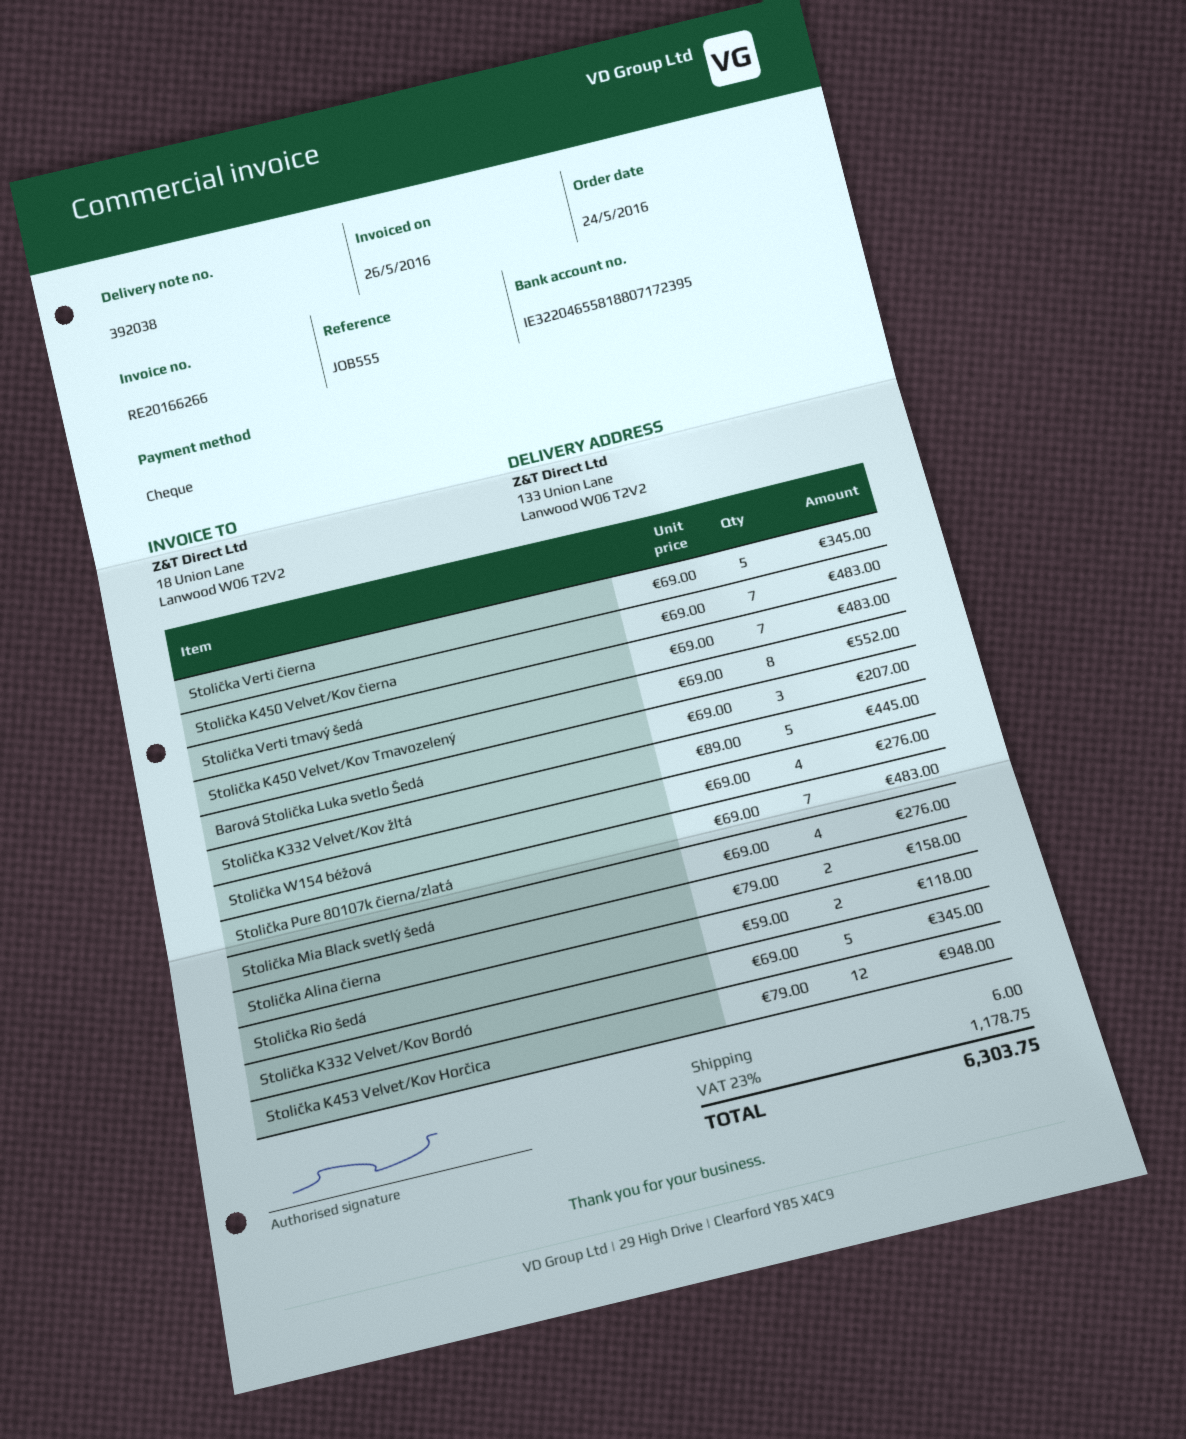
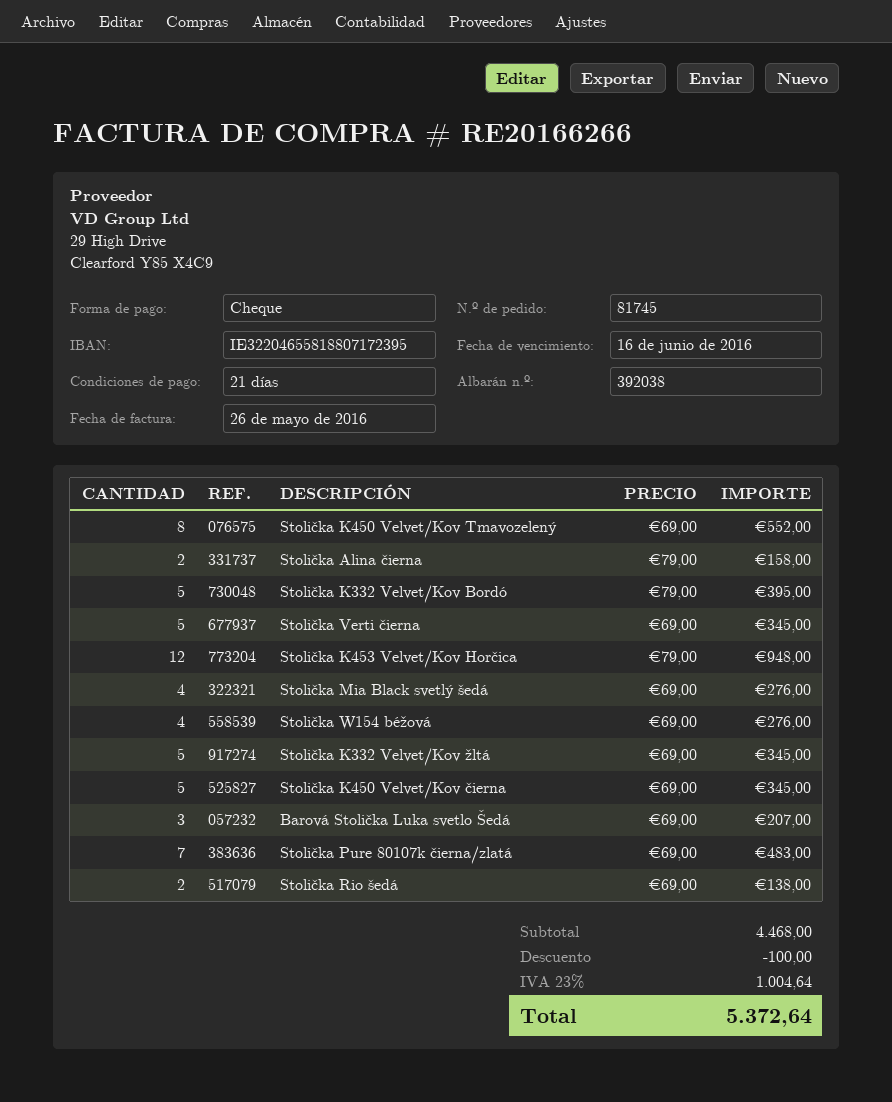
Stolička K450 Velvet/Kov čierna: 7 x 69.00 = 483.00 -> 5 x 69.00 = 345.00
Stolička Verti tmavý šedá: 7 x 69.00 = 483.00 -> none
Stolička K332 Velvet/Kov žltá: 5 x 89.00 = 445.00 -> 5 x 69.00 = 345.00
Stolička Rio šedá: 2 x 59.00 = 118.00 -> 2 x 69.00 = 138.00
Stolička K332 Velvet/Kov Bordó: 5 x 69.00 = 345.00 -> 5 x 79.00 = 395.00
discount: none -> 100.00
shipping: 6.00 -> none
tax: 23% = 1178.75 -> 23% = 1004.64
total: 6303.75 -> 5372.64

